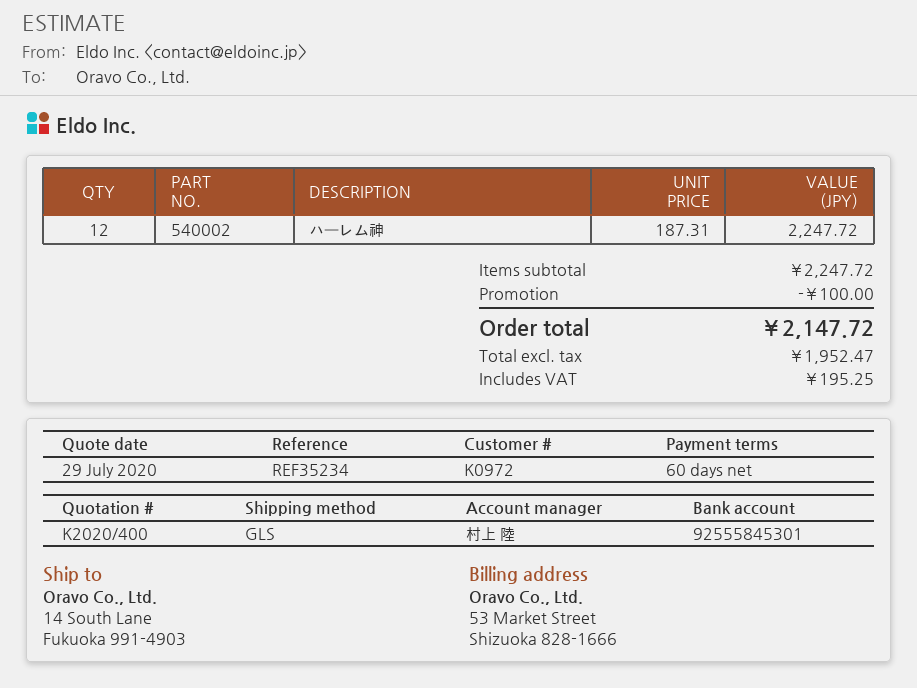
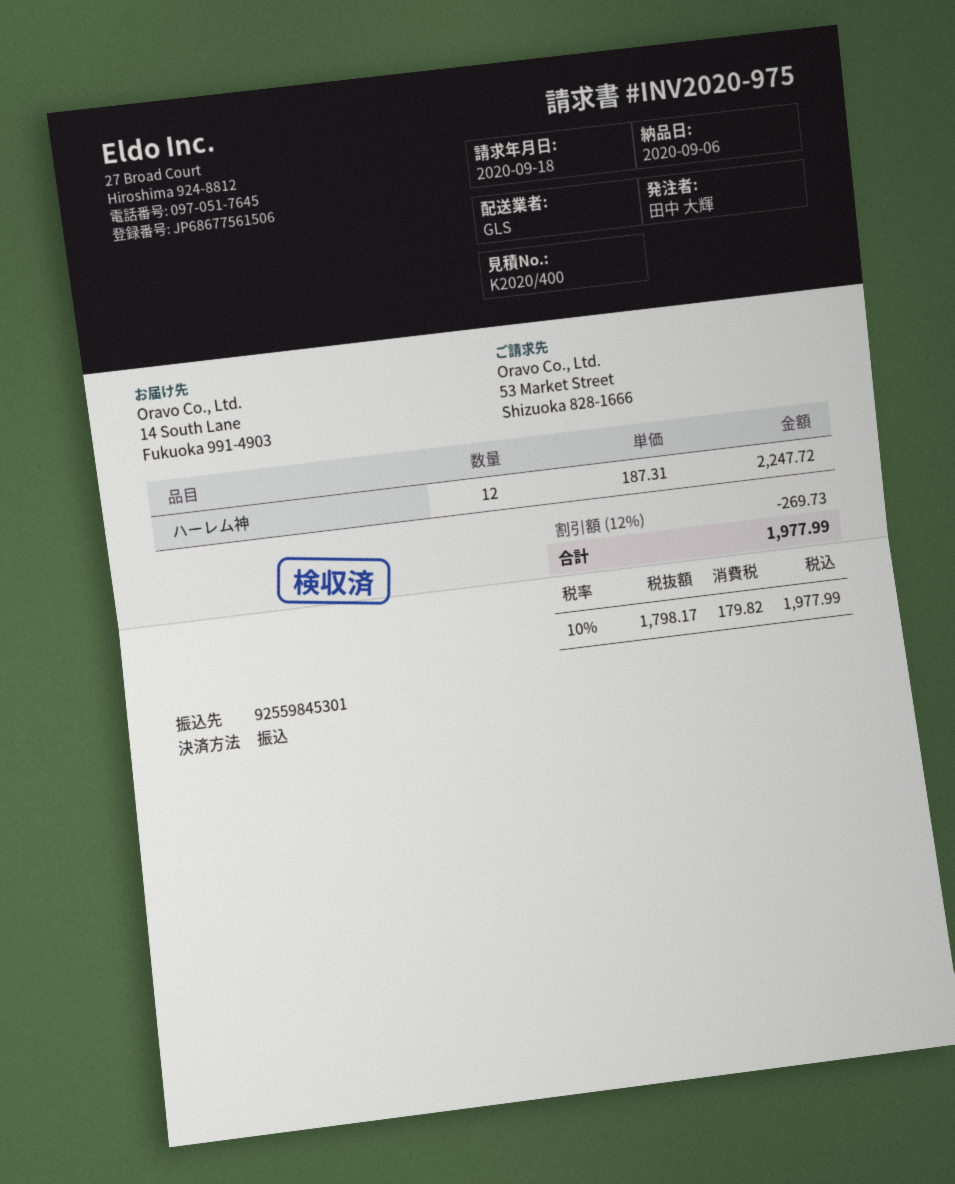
bank account: 92555845301 -> 92559845301
discount: 100.00 -> 269.73
net: 1952.47 -> 1798.17
tax: 195.25 -> 179.82
total: 2147.72 -> 1977.99

